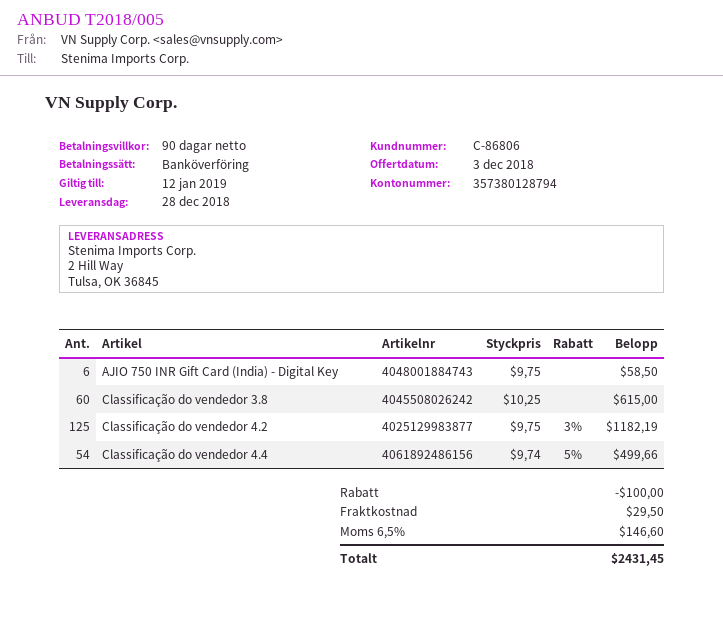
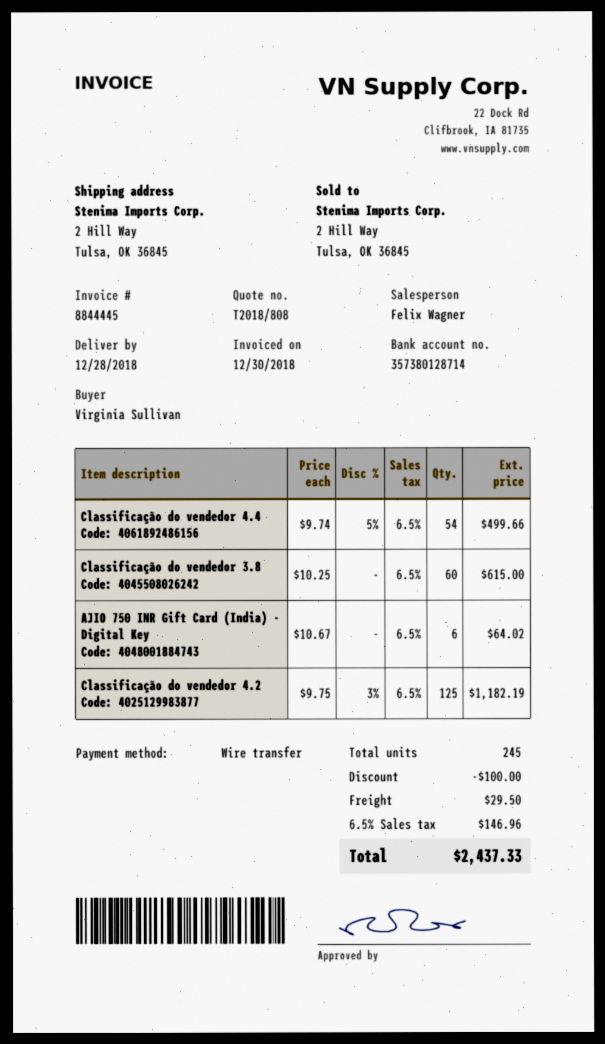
quote number: T2018/005 -> T2018/808
bank account: 357380128794 -> 357380128714
AJIO 750 INR Gift Card (India) - Digital Key: 6 x 9.75 = 58.50 -> 6 x 10.67 = 64.02
tax: 6.5% = 146.60 -> 6.5% = 146.96
total: 2431.45 -> 2437.33

